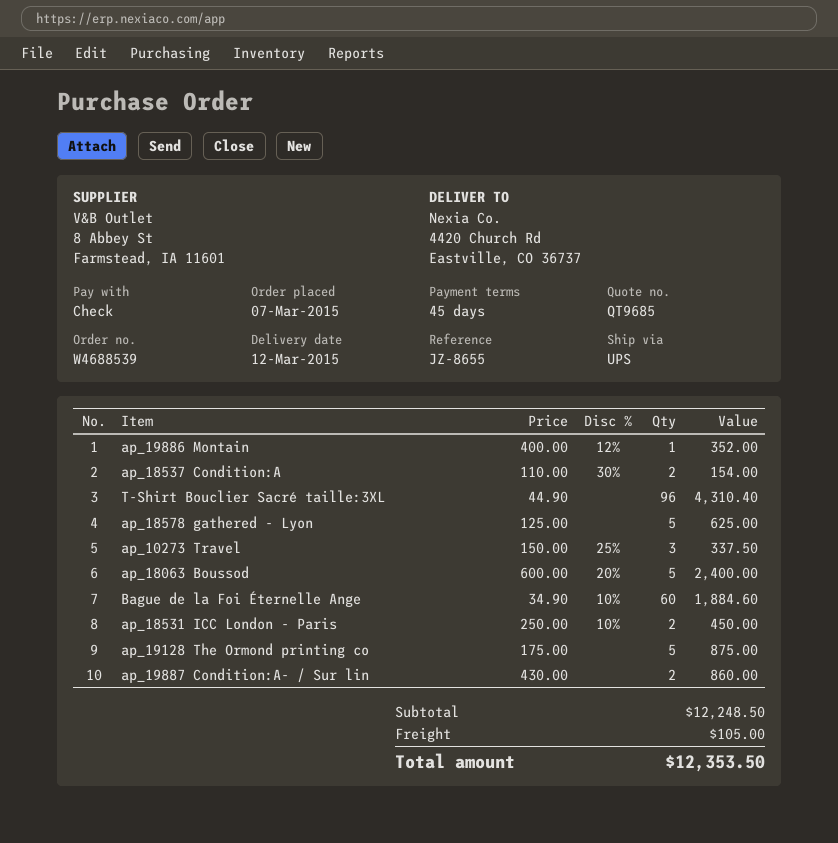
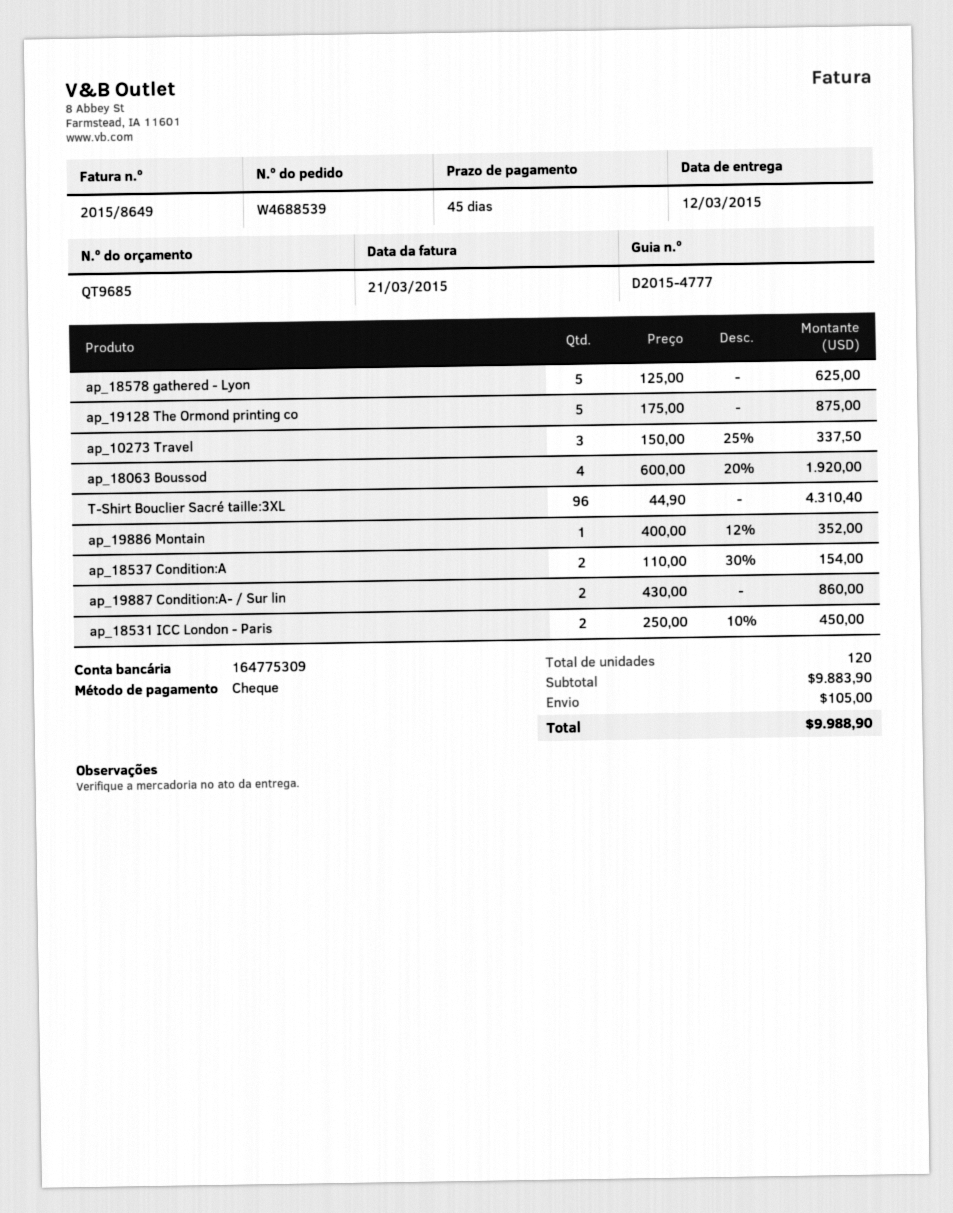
ap_18063 Boussod: 5 x 600.00 - 20% = 2400.00 -> 4 x 600.00 - 20% = 1920.00
Bague de la Foi Éternelle Ange: 60 x 34.90 - 10% = 1884.60 -> none
subtotal: 12248.50 -> 9883.90
total: 12353.50 -> 9988.90

